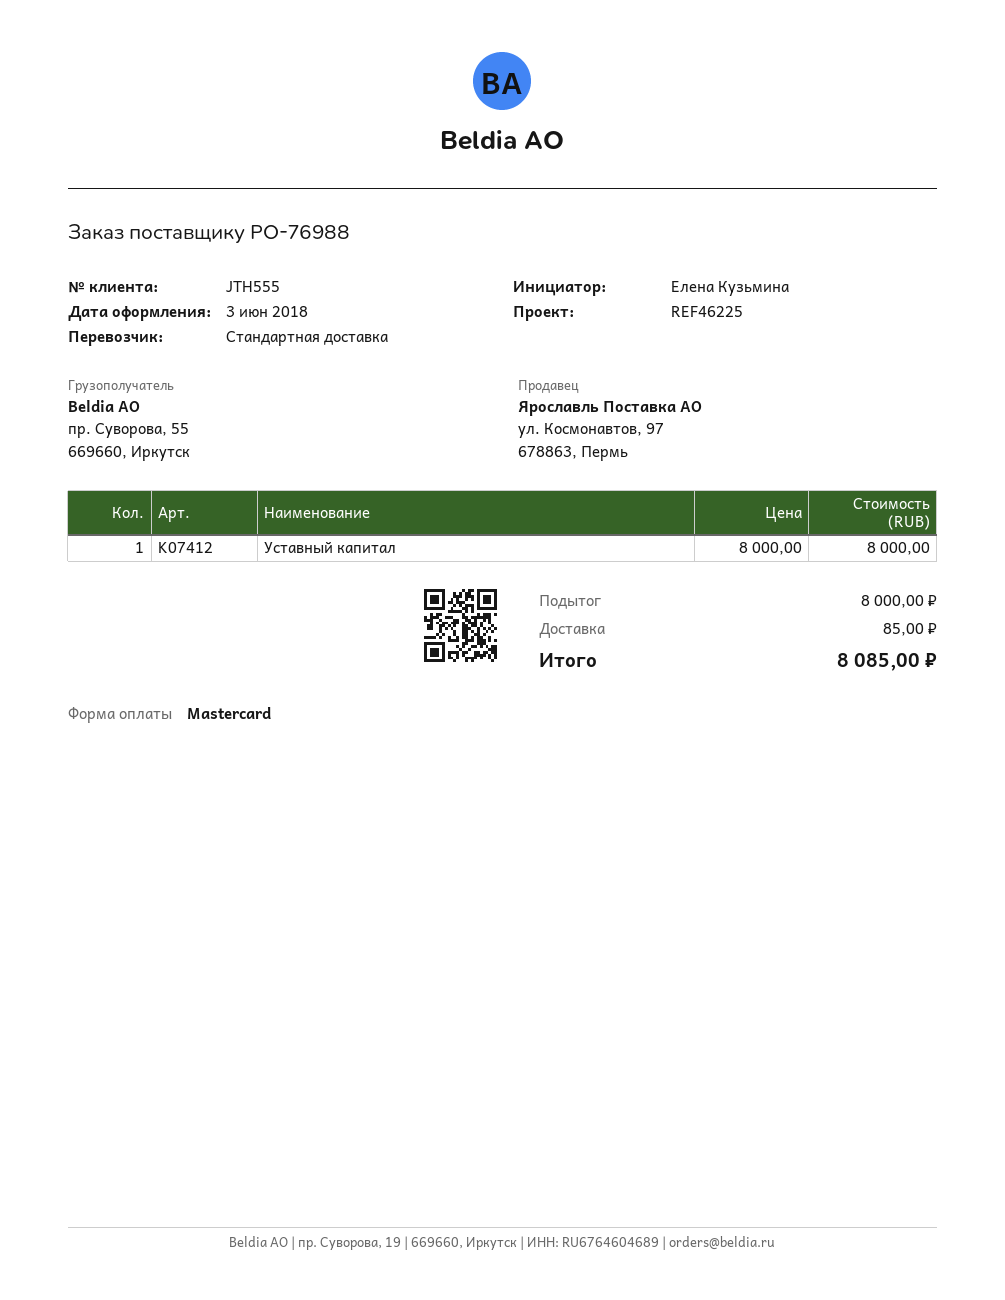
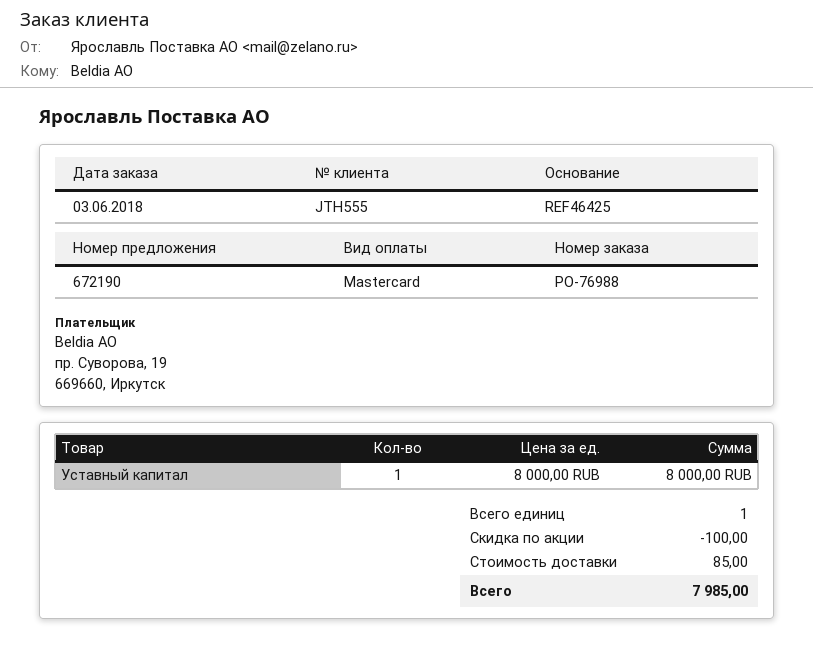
reference: REF46225 -> REF46425
discount: none -> 100.00
total: 8085.00 -> 7985.00

